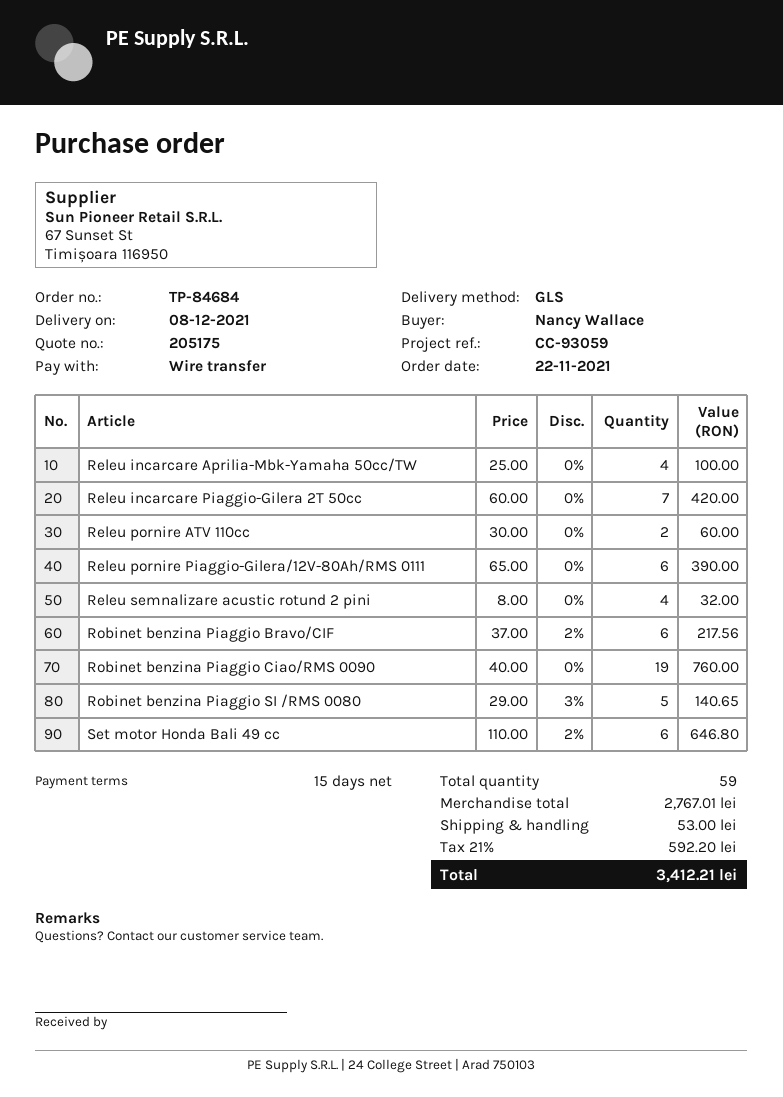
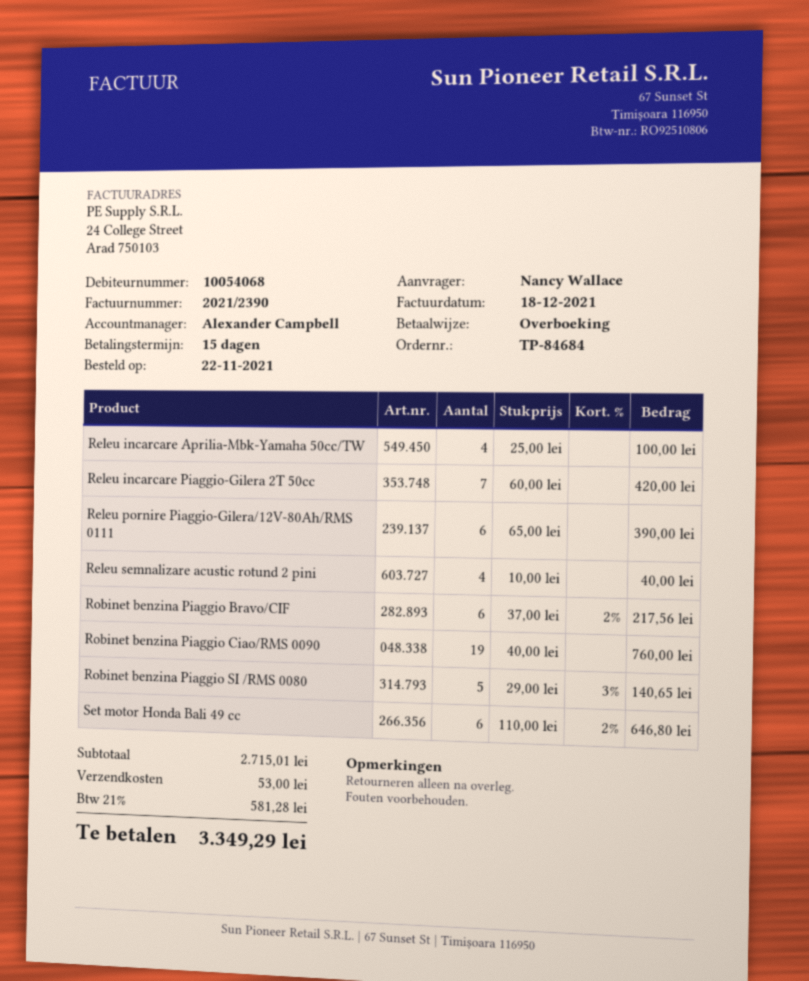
Releu pornire ATV 110cc: 2 x 30.00 = 60.00 -> none
Releu semnalizare acustic rotund 2 pini: 4 x 8.00 = 32.00 -> 4 x 10.00 = 40.00
subtotal: 2767.01 -> 2715.01
tax: 21% = 592.20 -> 21% = 581.28
total: 3412.21 -> 3349.29

